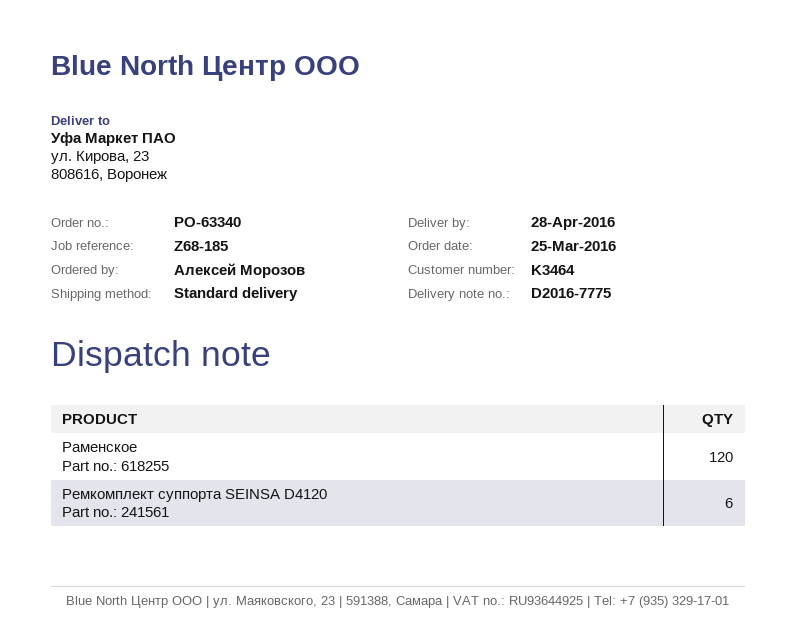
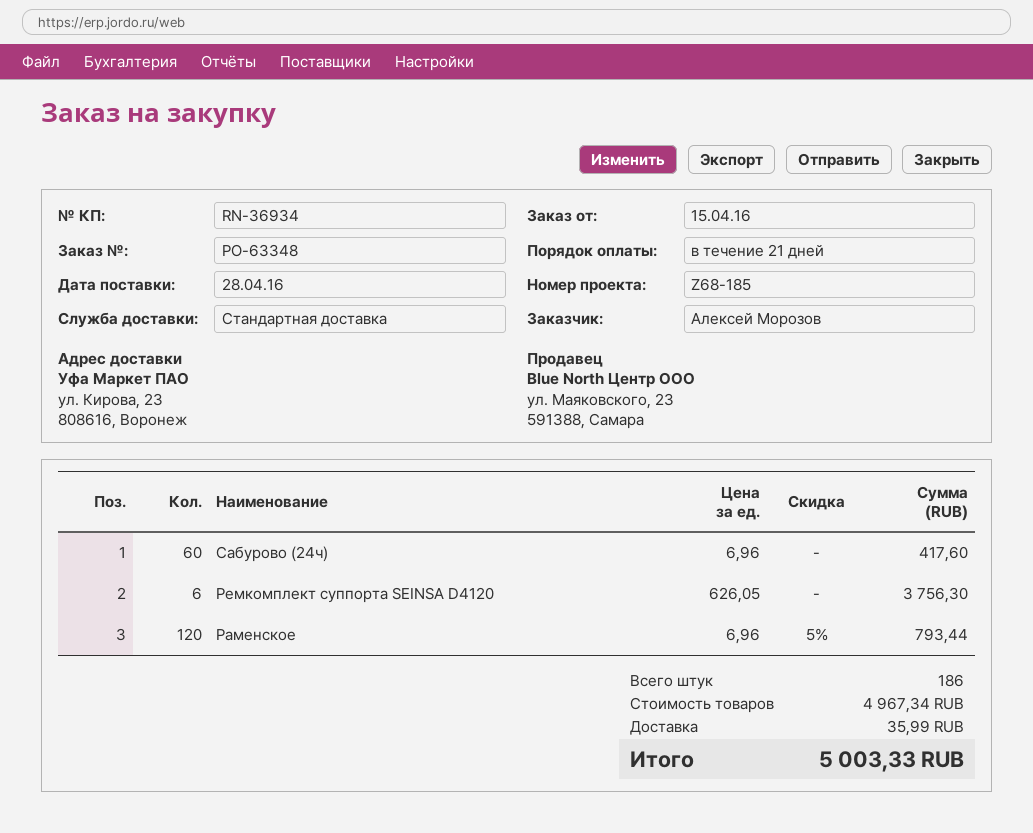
order number: PO-63340 -> PO-63348
order date: 2016-03-25 -> 2016-04-15
Сабурово (24ч): none -> 60

